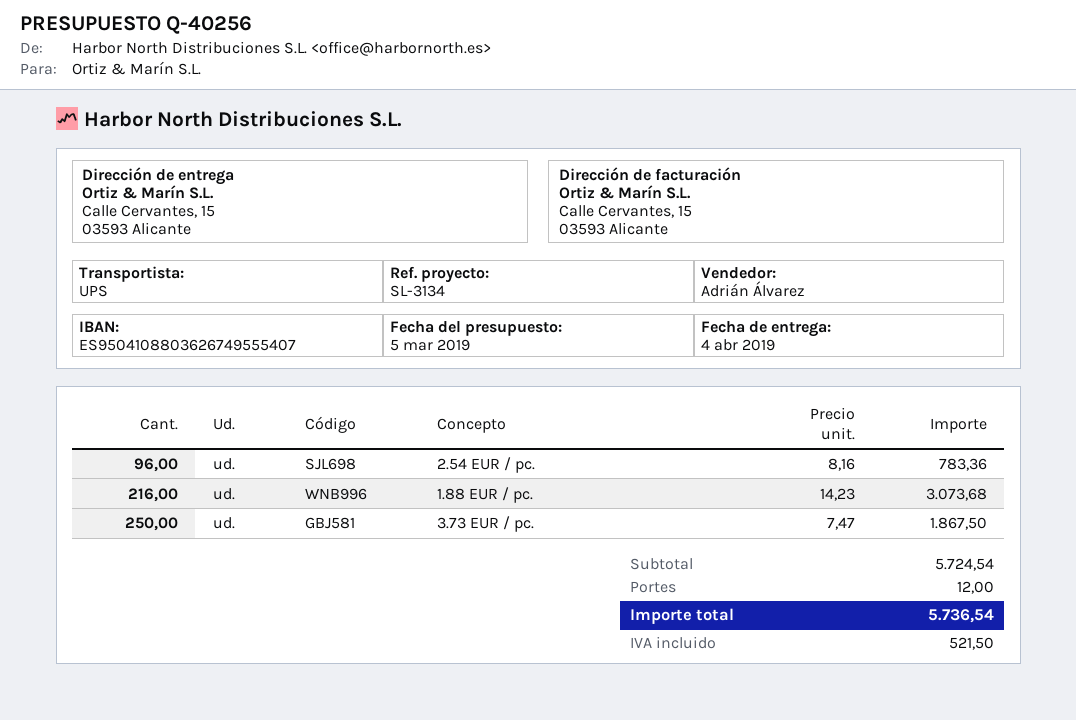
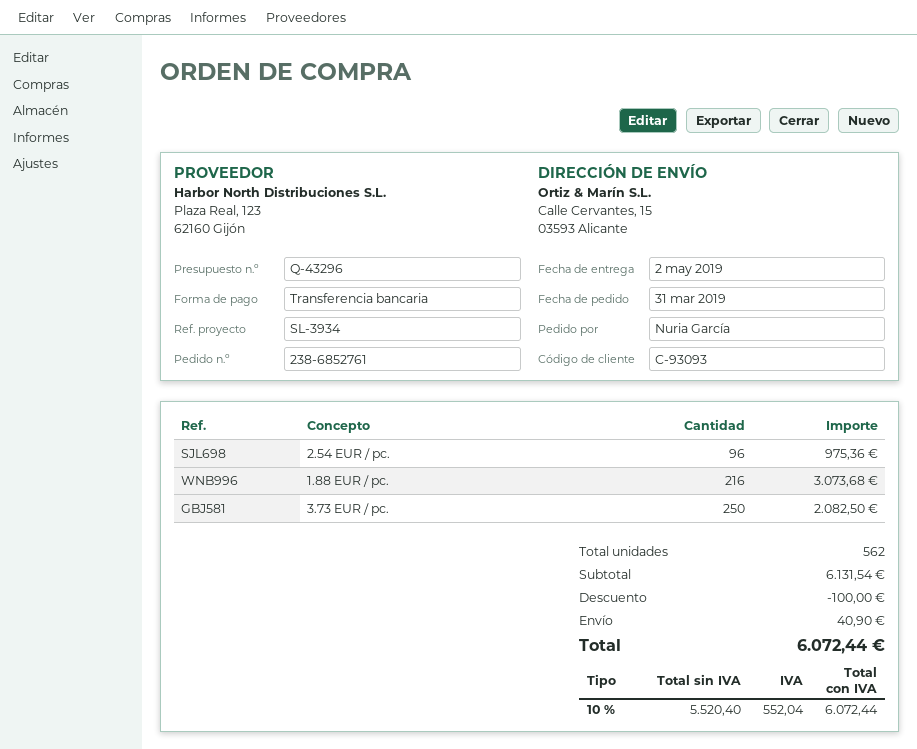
quote number: Q-40256 -> Q-43296
delivery date: 2019-04-04 -> 2019-05-02
reference: SL-3134 -> SL-3934
2.54 EUR / pc.: 96 for 783.36 -> 96 for 975.36
3.73 EUR / pc.: 250 for 1867.50 -> 250 for 2082.50
subtotal: 5724.54 -> 6131.54
discount: none -> 100.00
shipping: 12.00 -> 40.90
tax: 521.50 -> 552.04
total: 5736.54 -> 6072.44

